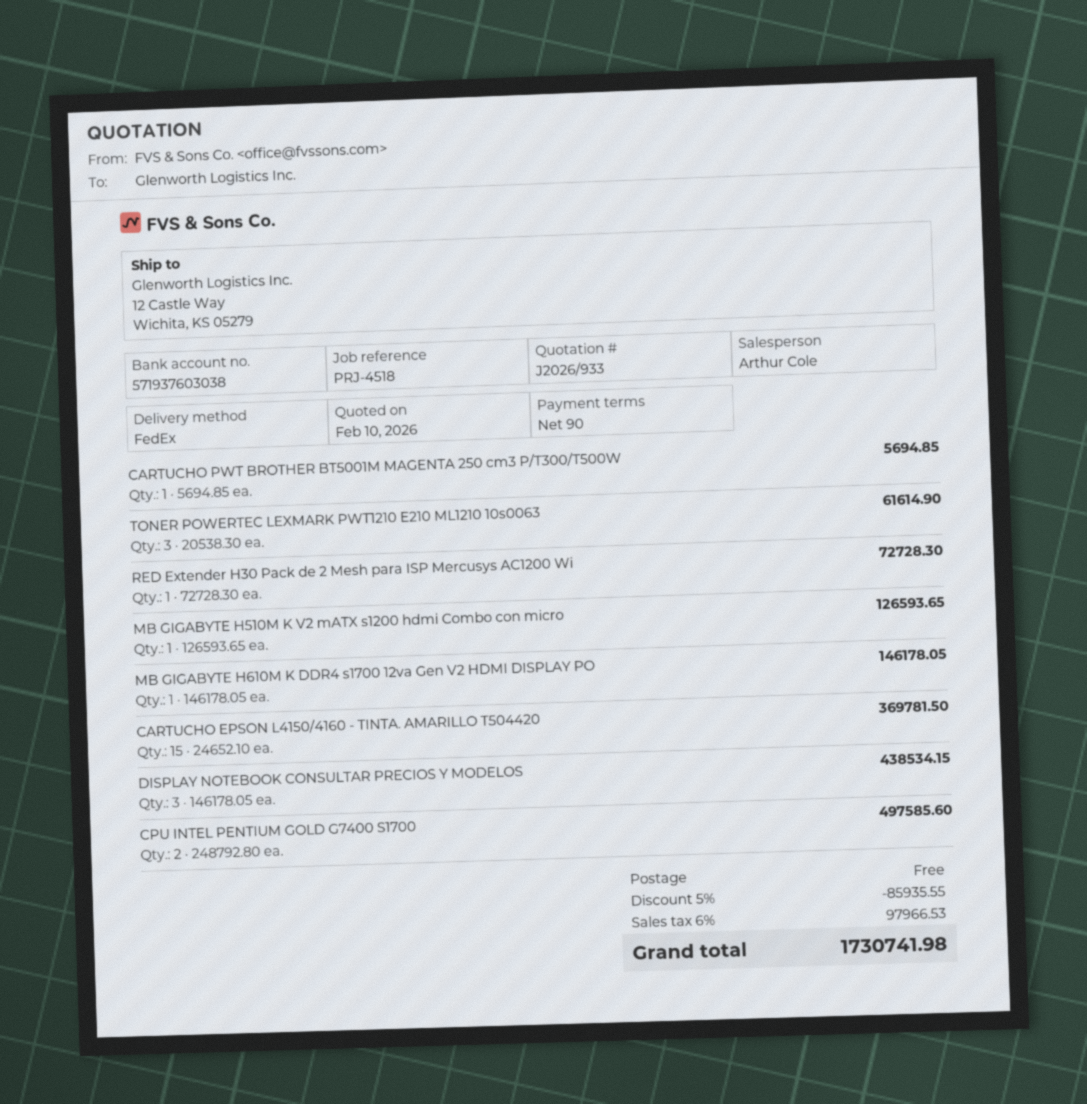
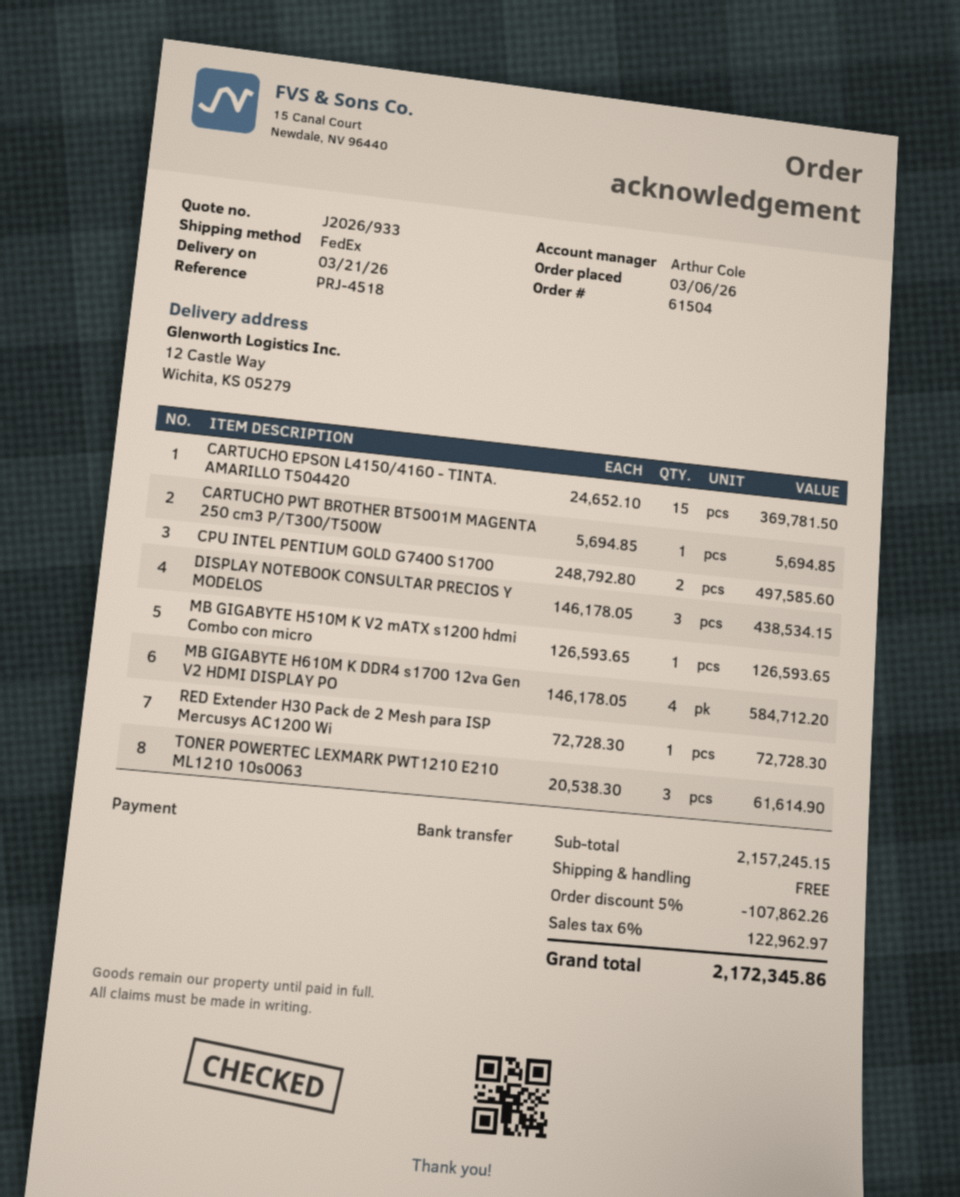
MB GIGABYTE H610M K DDR4 s1700 12va Gen V2 HDMI DISPLAY PO: 1 x 146178.05 = 146178.05 -> 4 x 146178.05 = 584712.20
discount: 5% = 85935.55 -> 5% = 107862.26
tax: 6% = 97966.53 -> 6% = 122962.97
total: 1730741.98 -> 2172345.86

